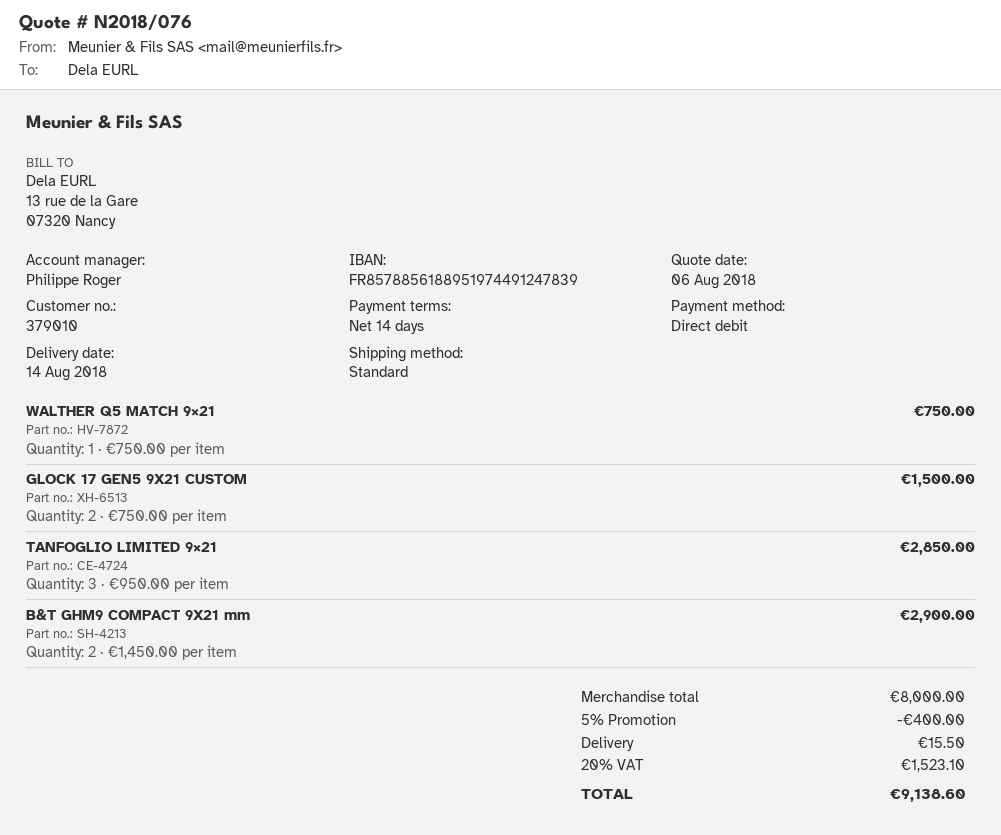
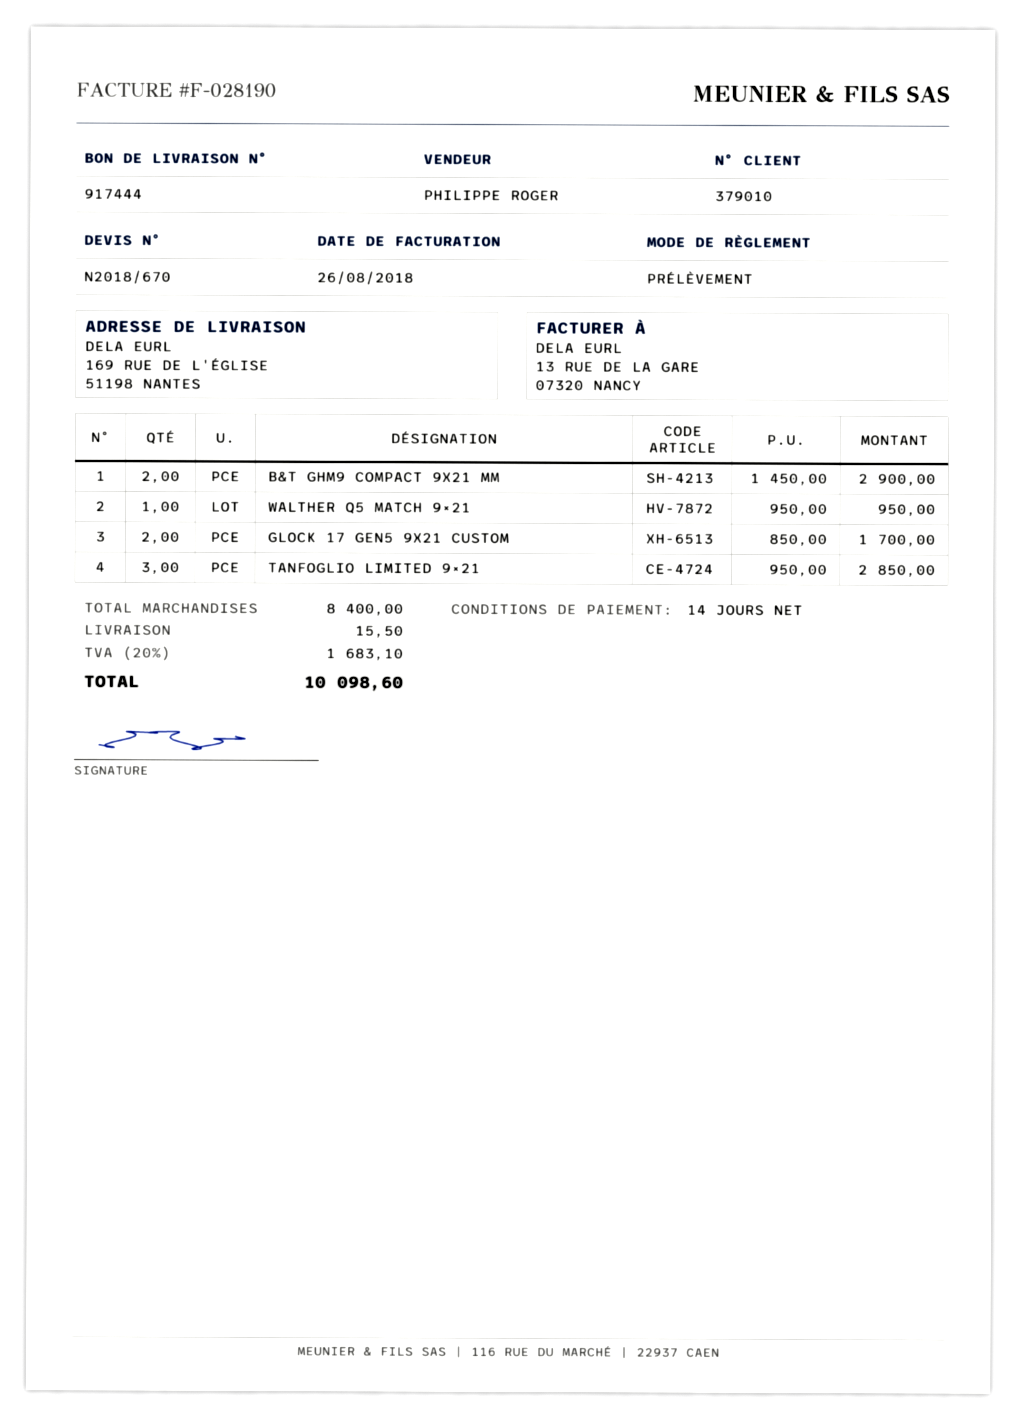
quote number: N2018/076 -> N2018/670
WALTHER Q5 MATCH 9×21: 1 x 750.00 = 750.00 -> 1 x 950.00 = 950.00
GLOCK 17 GEN5 9X21 CUSTOM: 2 x 750.00 = 1500.00 -> 2 x 850.00 = 1700.00
subtotal: 8000.00 -> 8400.00
discount: 5% = 400.00 -> none
tax: 20% = 1523.10 -> 20% = 1683.10
total: 9138.60 -> 10098.60

